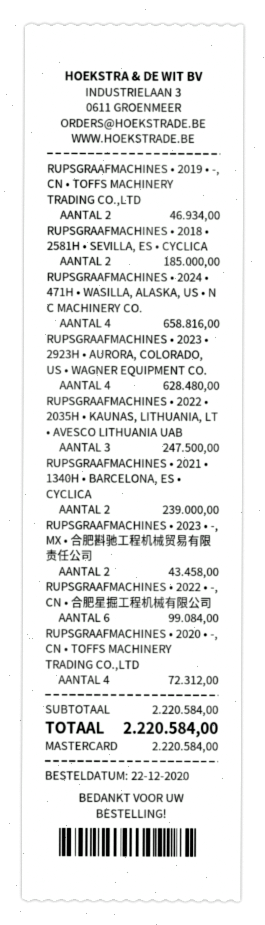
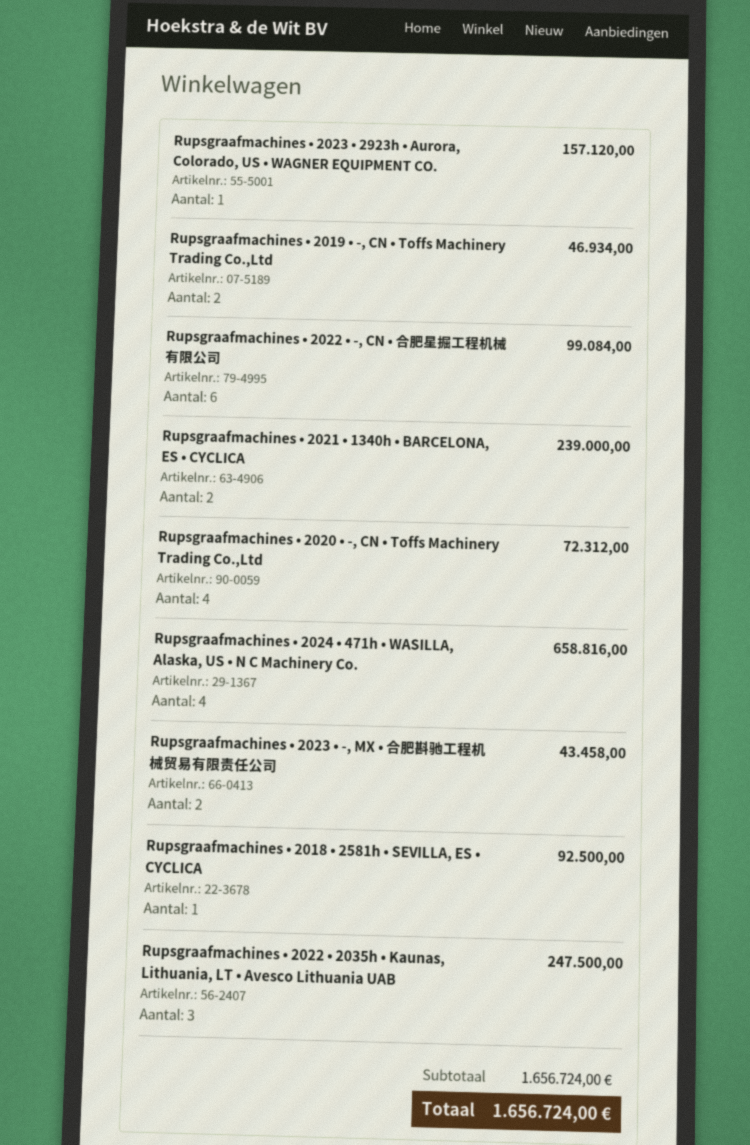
RUPSGRAAFMACHINES • 2018 • 2581H • SEVILLA, ES • CYCLICA: 2 for 185000.00 -> 1 for 92500.00
RUPSGRAAFMACHINES • 2023 • 2923H • AURORA, COLORADO, US • WAGNER EQUIPMENT CO.: 4 for 628480.00 -> 1 for 157120.00
subtotal: 2220584.00 -> 1656724.00
total: 2220584.00 -> 1656724.00

